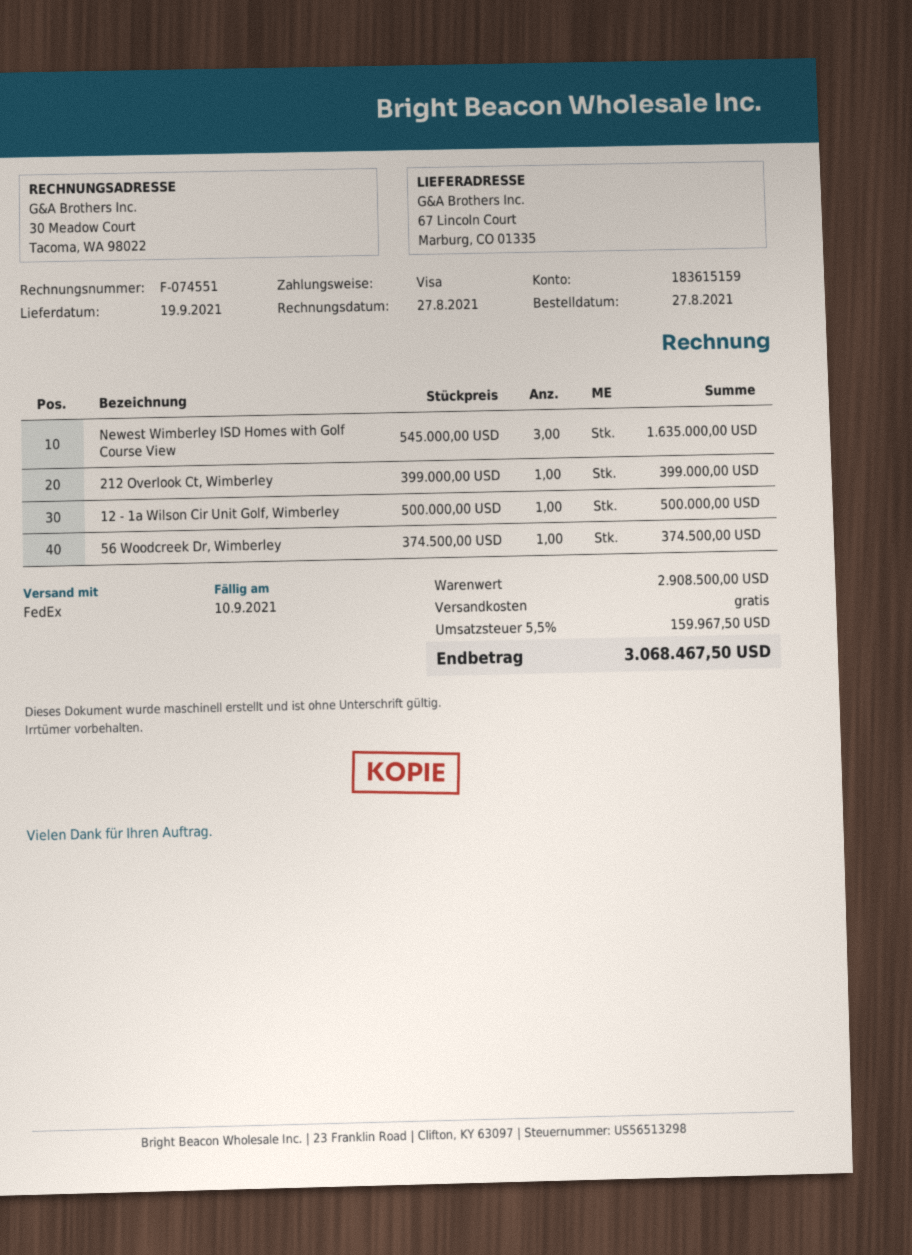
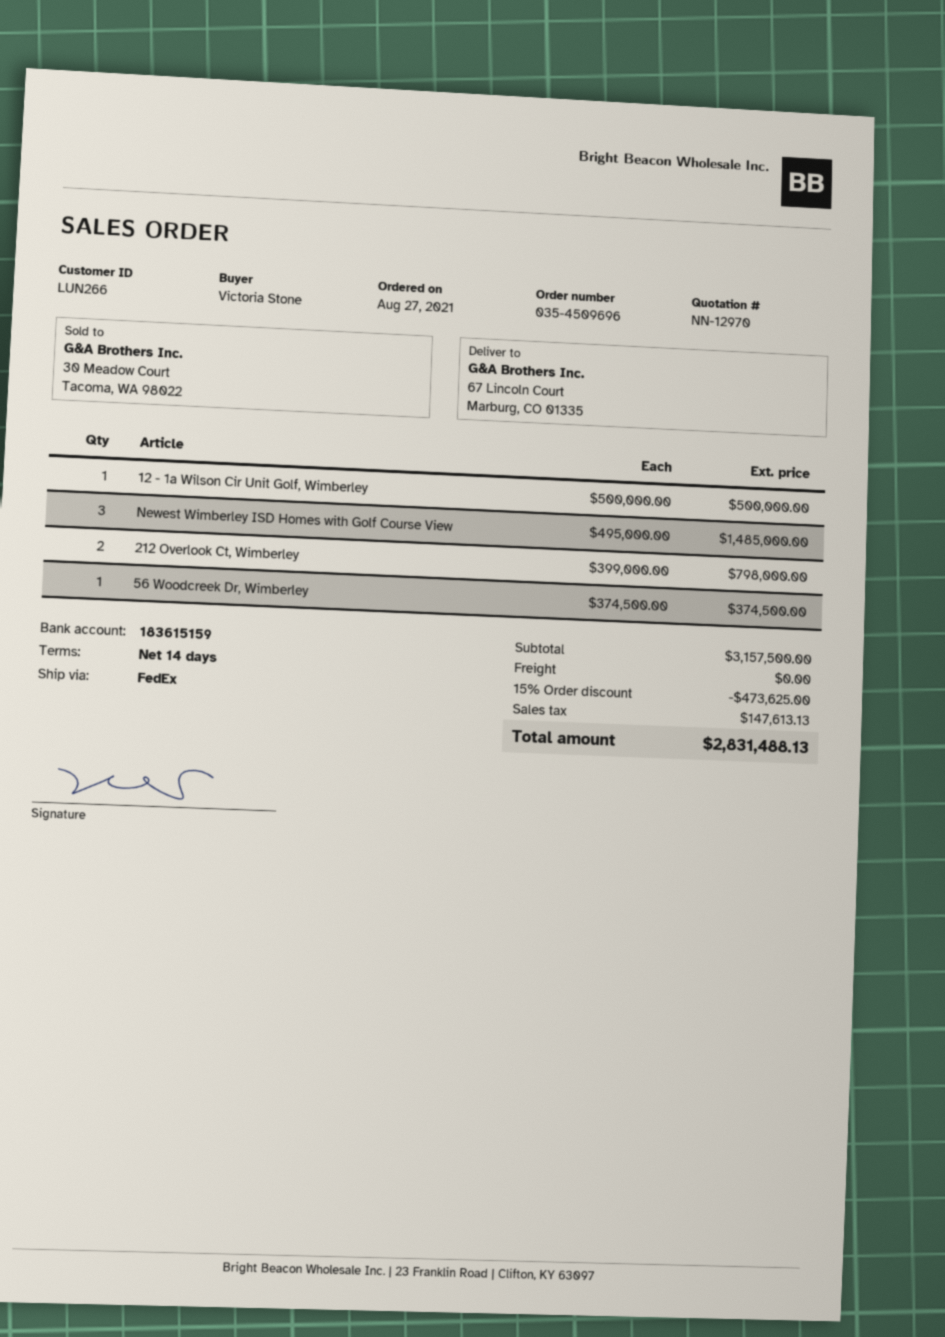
Newest Wimberley ISD Homes with Golf Course View: 3 x 545000.00 = 1635000.00 -> 3 x 495000.00 = 1485000.00
212 Overlook Ct, Wimberley: 1 x 399000.00 = 399000.00 -> 2 x 399000.00 = 798000.00
subtotal: 2908500.00 -> 3157500.00
discount: none -> 15% = 473625.00
tax: 159967.50 -> 147613.13
total: 3068467.50 -> 2831488.13

